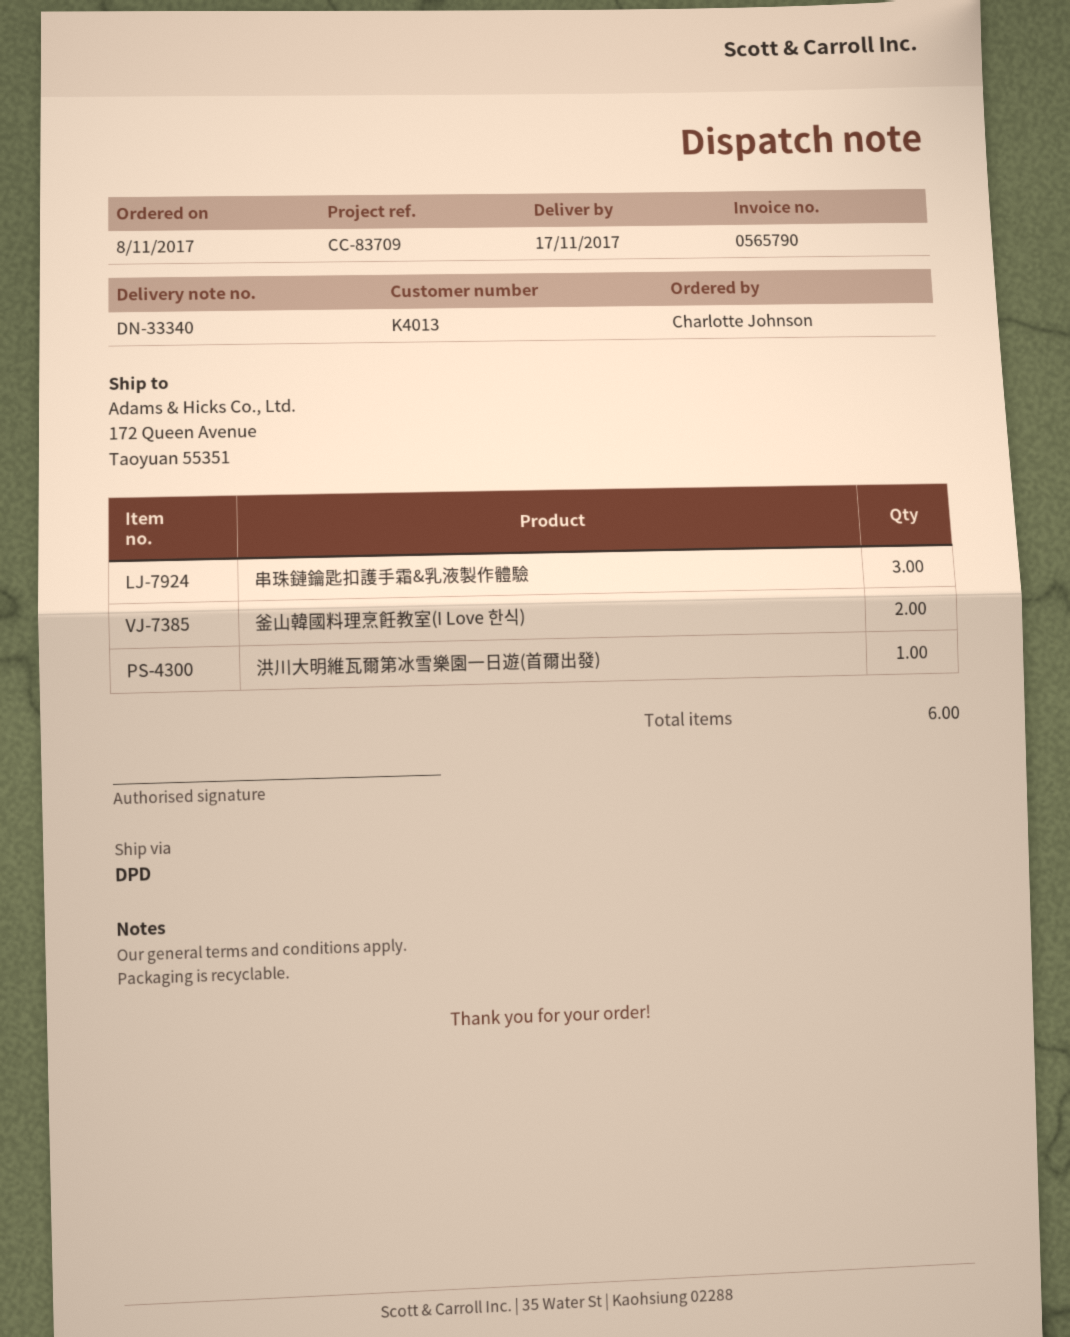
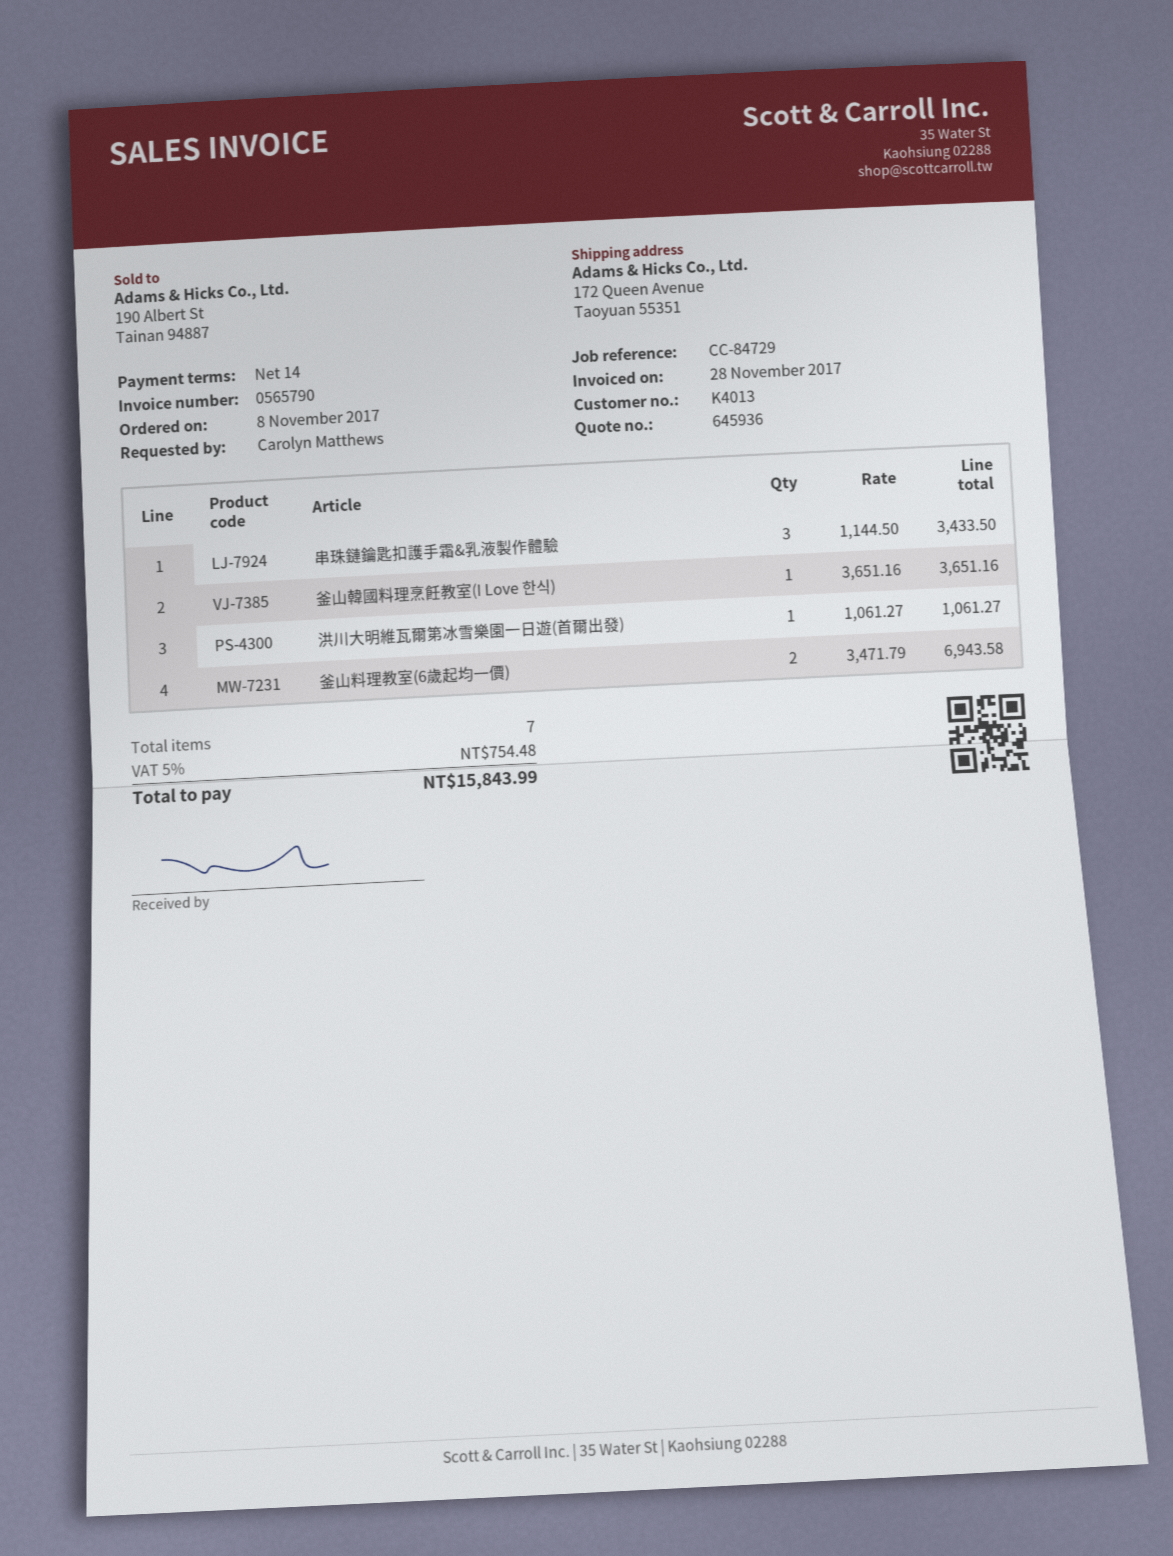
reference: CC-83709 -> CC-84729
ordered by: Charlotte Johnson -> Carolyn Matthews
釜山韓國料理烹飪教室(I Love 한식): 2 -> 1
釜山料理教室(6歲起均一價): none -> 2
total quantity: 6 -> 7

